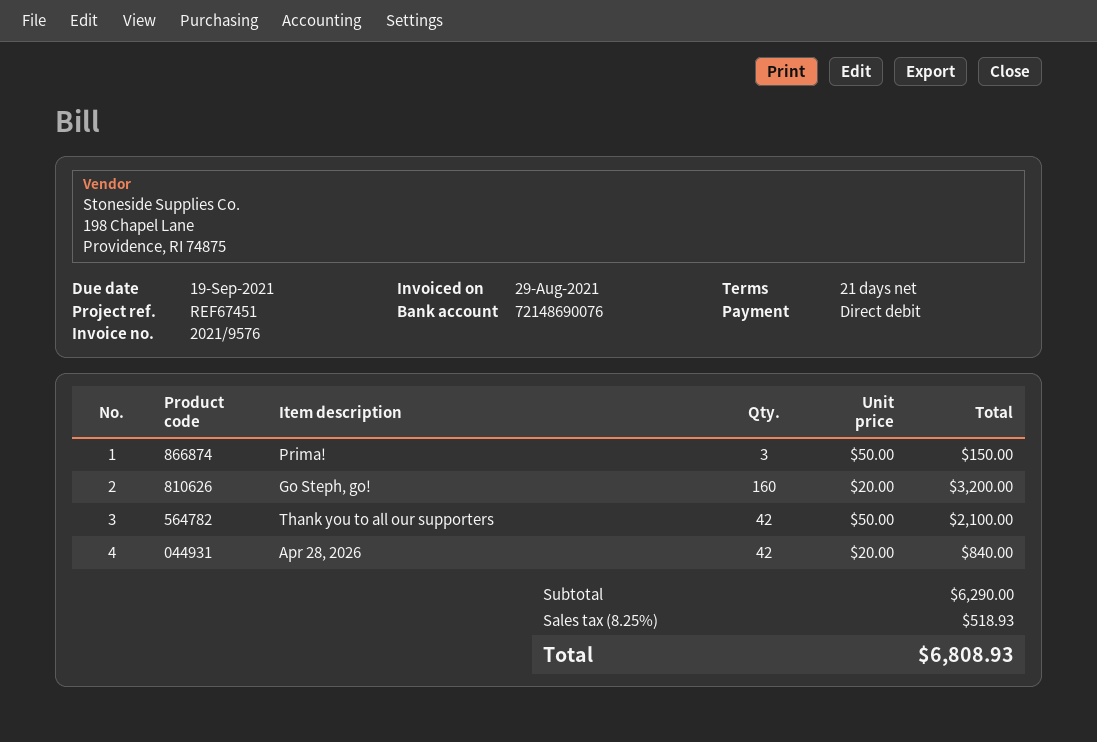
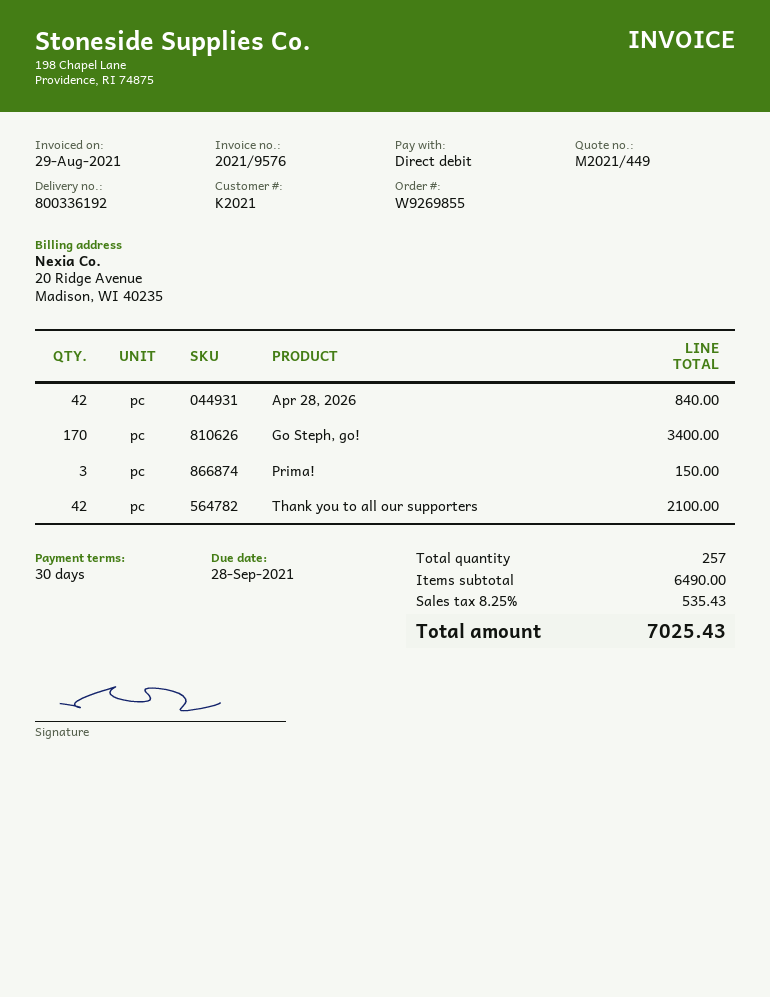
payment terms: 21 days -> 30 days
due date: 2021-09-19 -> 2021-09-28
Go Steph, go!: 160 for 3200.00 -> 170 for 3400.00
subtotal: 6290.00 -> 6490.00
tax: 8.25% = 518.93 -> 8.25% = 535.43
total: 6808.93 -> 7025.43

